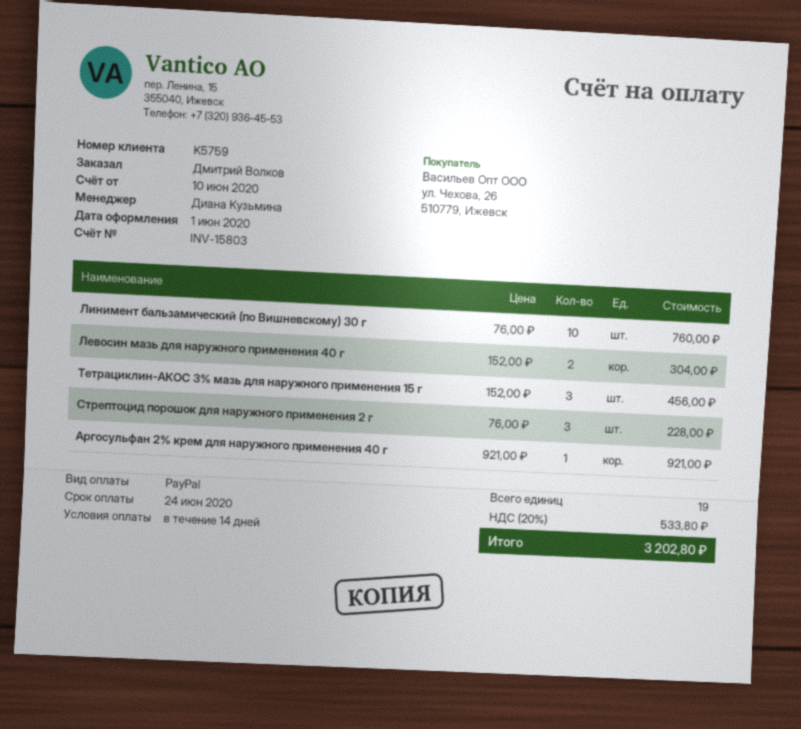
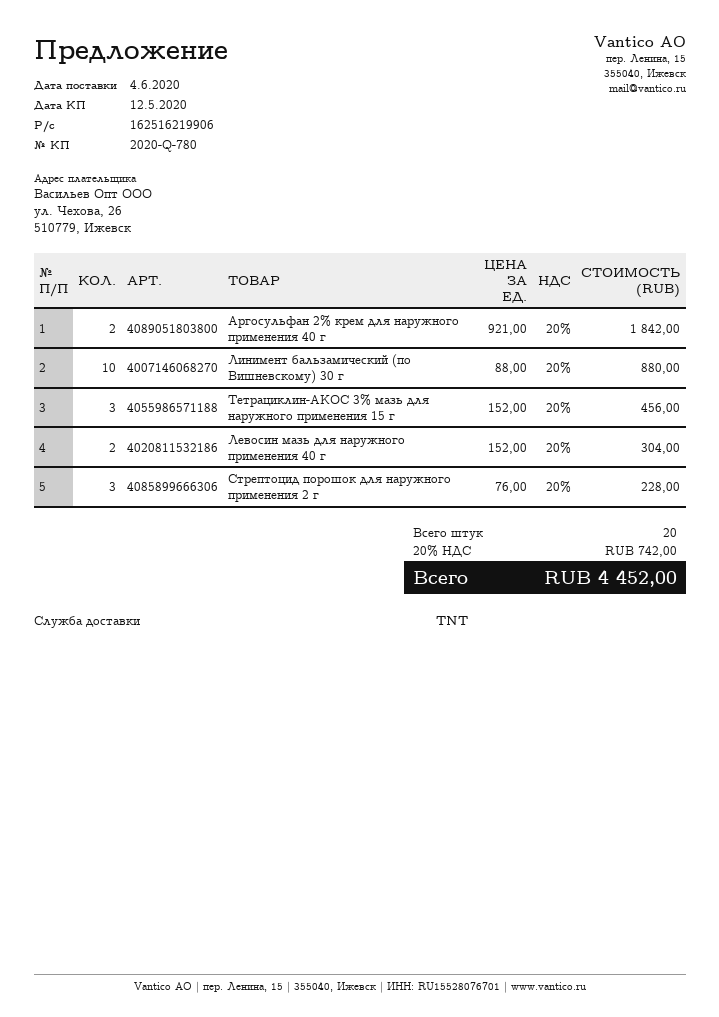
Линимент бальзамический (по Вишневскому) 30 г: 10 x 76.00 = 760.00 -> 10 x 88.00 = 880.00
Аргосульфан 2% крем для наружного применения 40 г: 1 x 921.00 = 921.00 -> 2 x 921.00 = 1842.00
total quantity: 19 -> 20
tax: 20% = 533.80 -> 20% = 742.00
total: 3202.80 -> 4452.00

